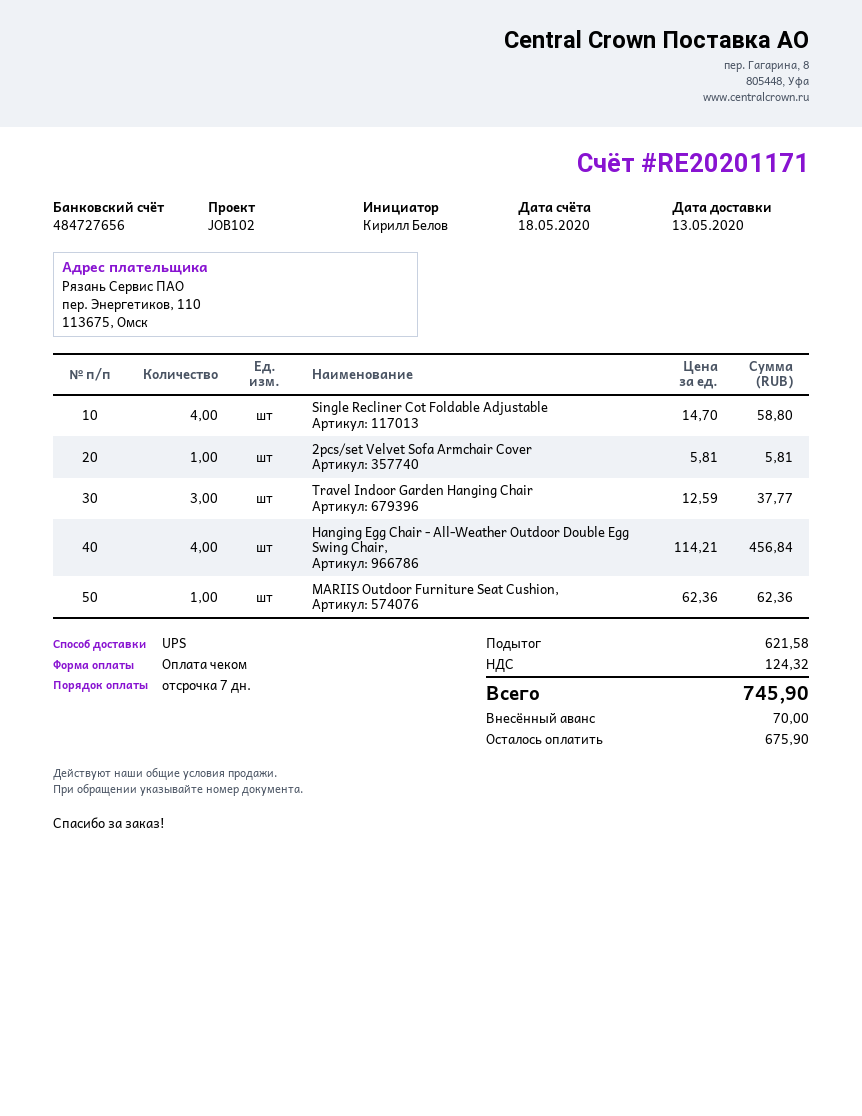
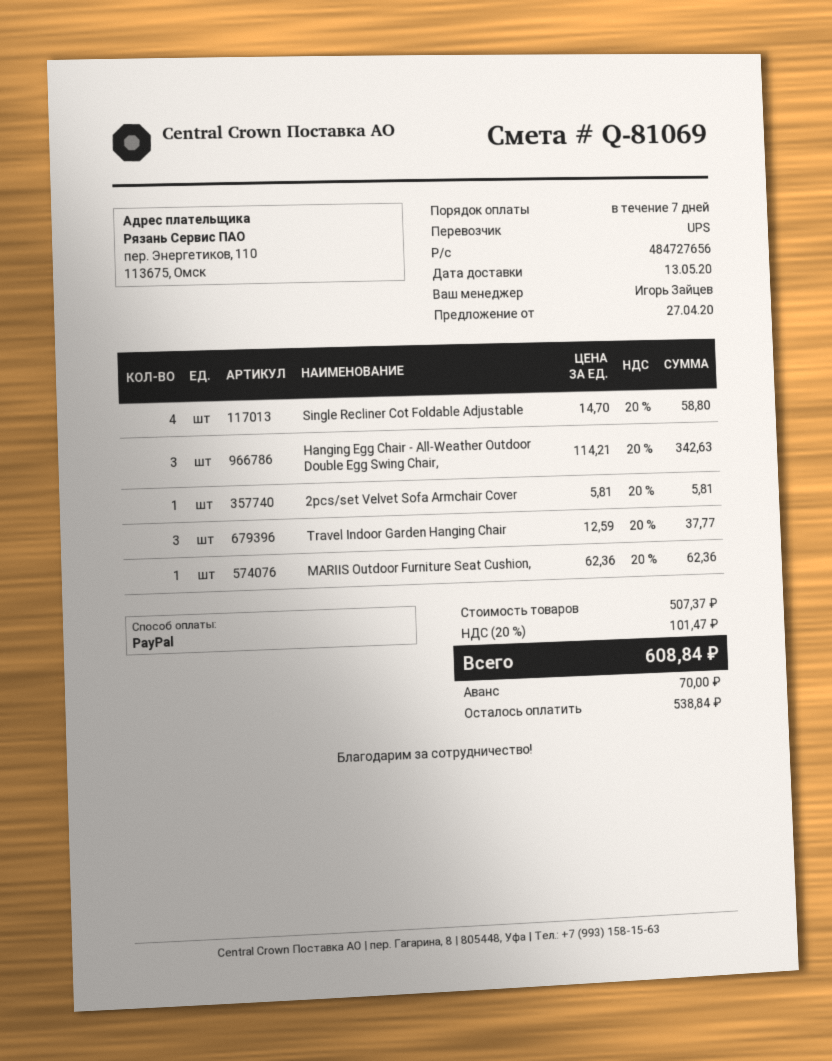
payment method: cheque -> PayPal
Hanging Egg Chair - All-Weather Outdoor Double Egg Swing Chair,: 4 x 114.21 = 456.84 -> 3 x 114.21 = 342.63
subtotal: 621.58 -> 507.37
tax: 124.32 -> 101.47
total: 745.90 -> 608.84
balance: 675.90 -> 538.84

